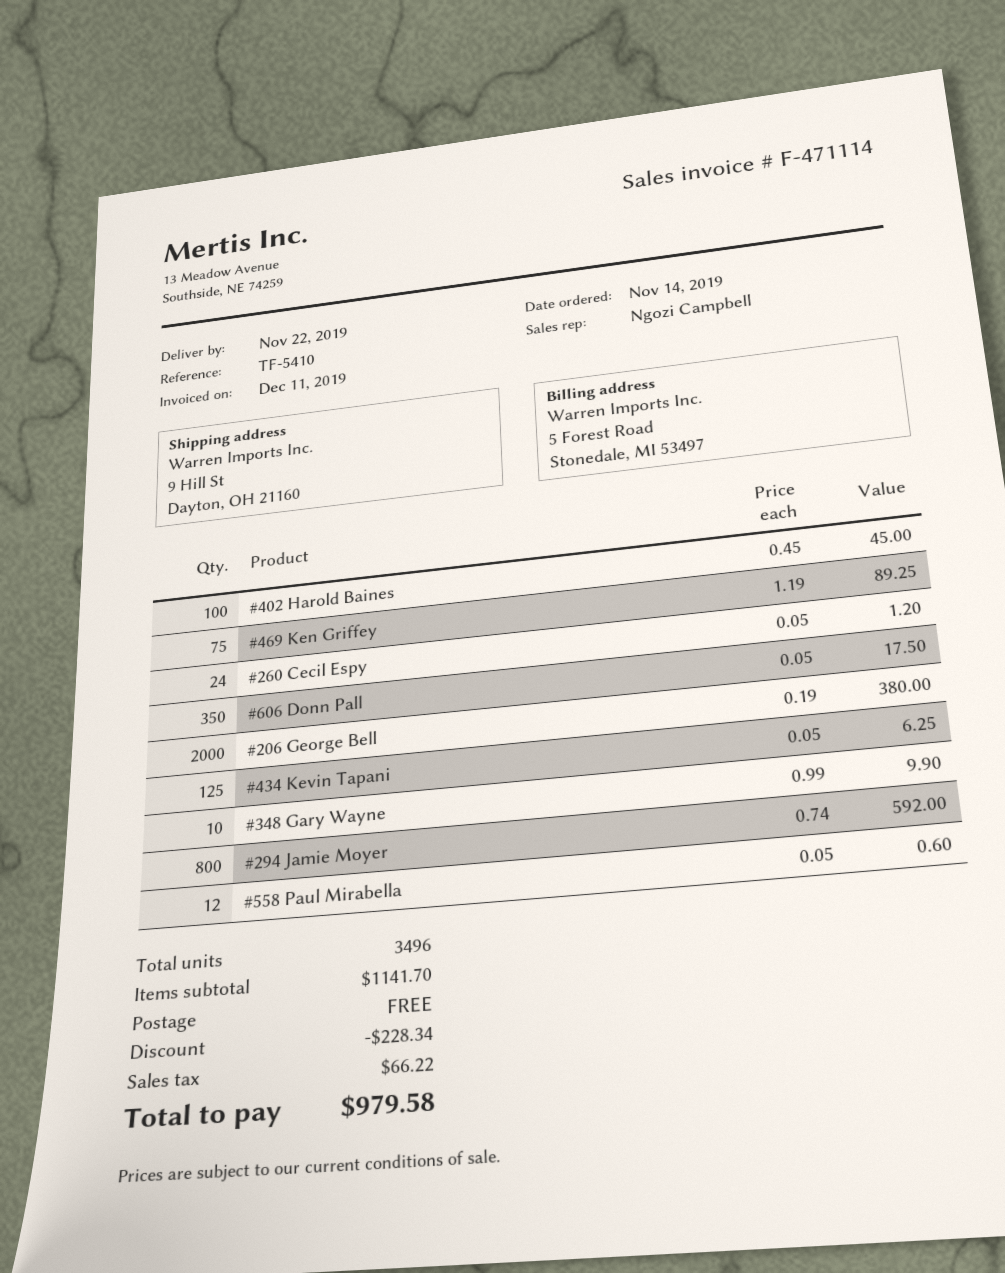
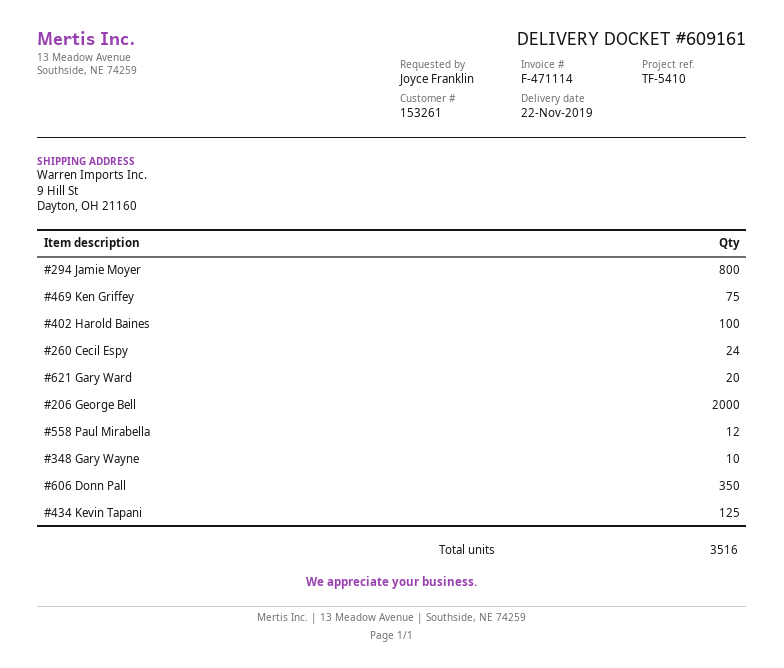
#621 Gary Ward: none -> 20
total quantity: 3496 -> 3516

